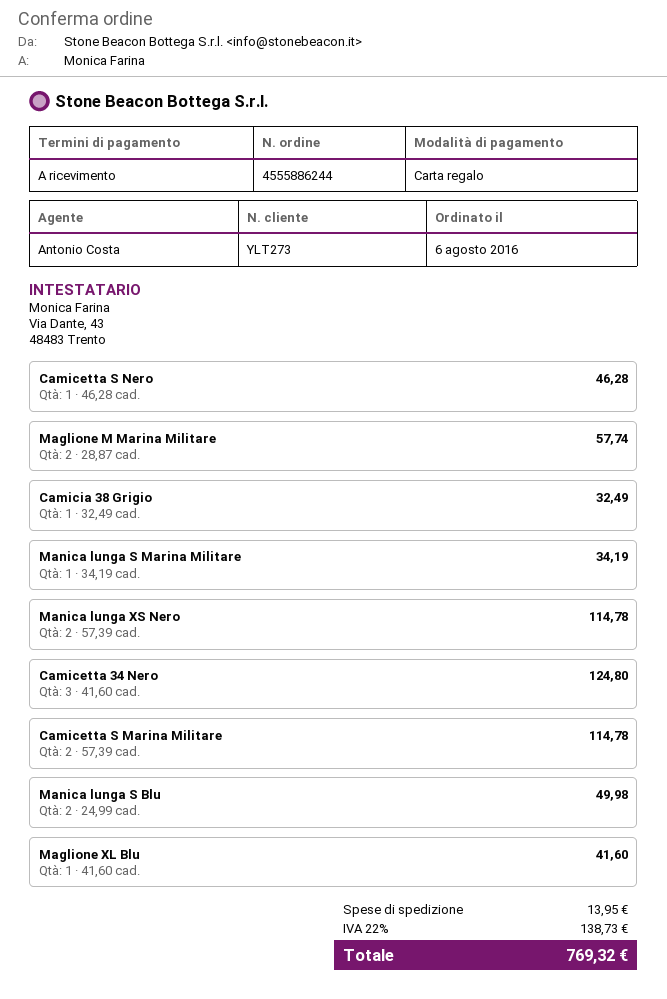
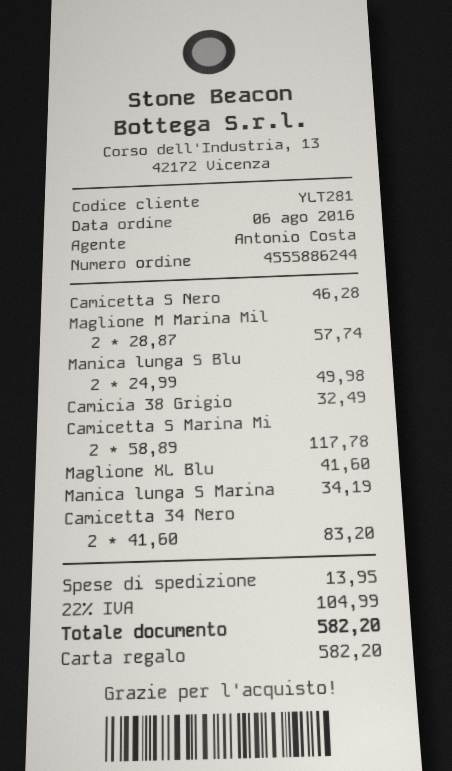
customer number: YLT273 -> YLT281
Manica lunga XS Nero: 2 x 57.39 = 114.78 -> none
Camicetta 34 Nero: 3 x 41.60 = 124.80 -> 2 x 41.60 = 83.20
Camicetta S Marina Militare: 2 x 57.39 = 114.78 -> 2 x 58.89 = 117.78
tax: 22% = 138.73 -> 22% = 104.99
total: 769.32 -> 582.20

